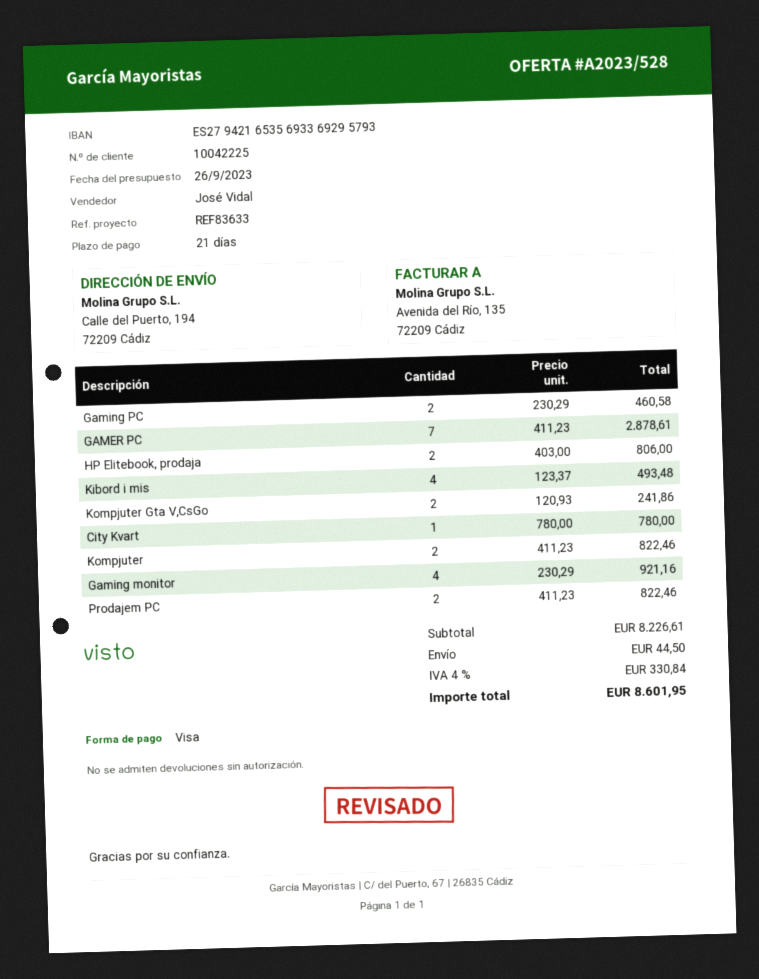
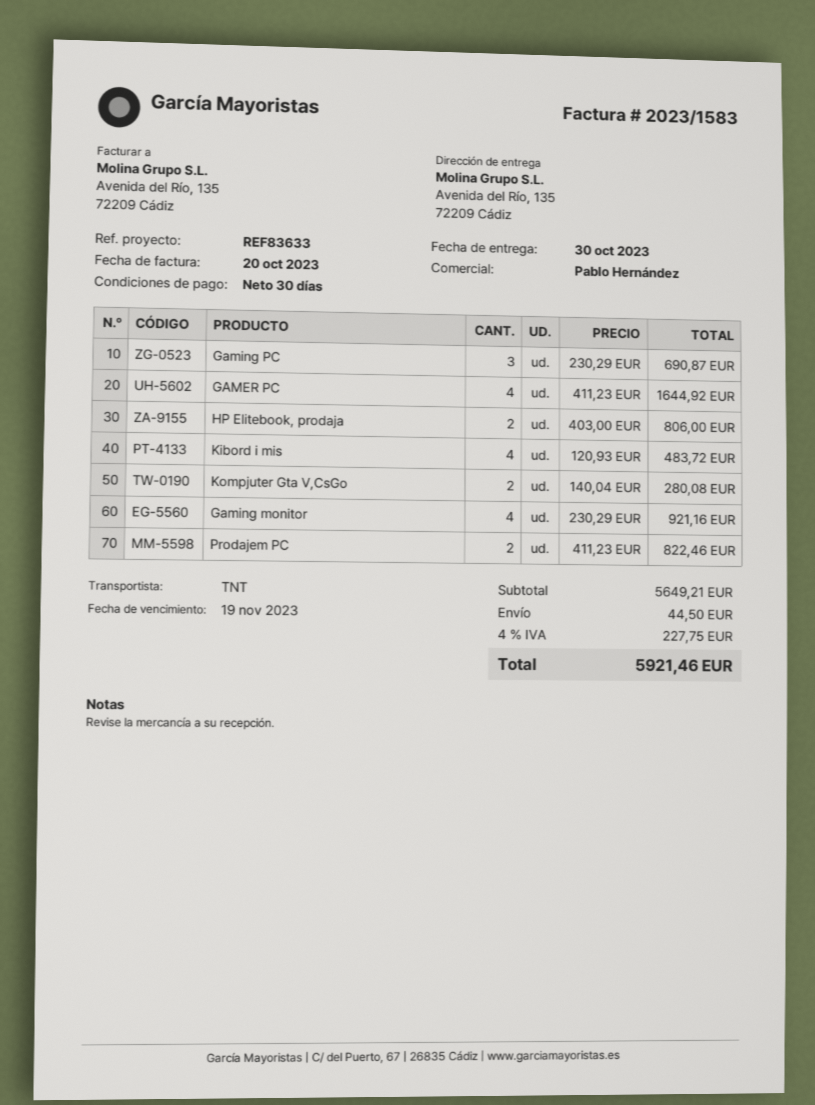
payment terms: 21 days -> 30 days
sales rep: José Vidal -> Pablo Hernández
ship to: Calle del Puerto, 194, 72209 Cádiz -> Avenida del Río, 135, 72209 Cádiz
Gaming PC: 2 x 230.29 = 460.58 -> 3 x 230.29 = 690.87
GAMER PC: 7 x 411.23 = 2878.61 -> 4 x 411.23 = 1644.92
Kibord i mis: 4 x 123.37 = 493.48 -> 4 x 120.93 = 483.72
Kompjuter Gta V,CsGo: 2 x 120.93 = 241.86 -> 2 x 140.04 = 280.08
City Kvart: 1 x 780.00 = 780.00 -> none
Kompjuter: 2 x 411.23 = 822.46 -> none
subtotal: 8226.61 -> 5649.21
tax: 4% = 330.84 -> 4% = 227.75
total: 8601.95 -> 5921.46

